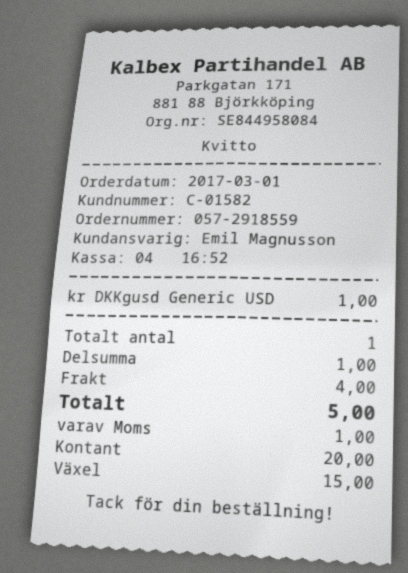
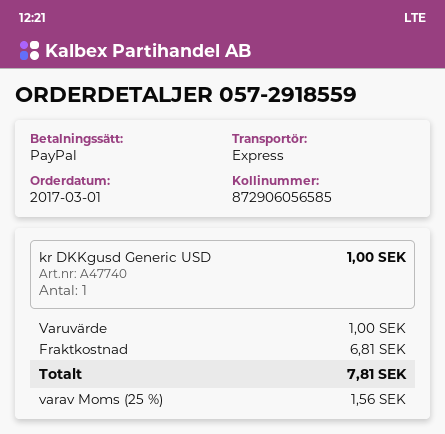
payment method: cash -> PayPal
shipping: 4.00 -> 6.81
tax: 1.00 -> 1.56
total: 5.00 -> 7.81

